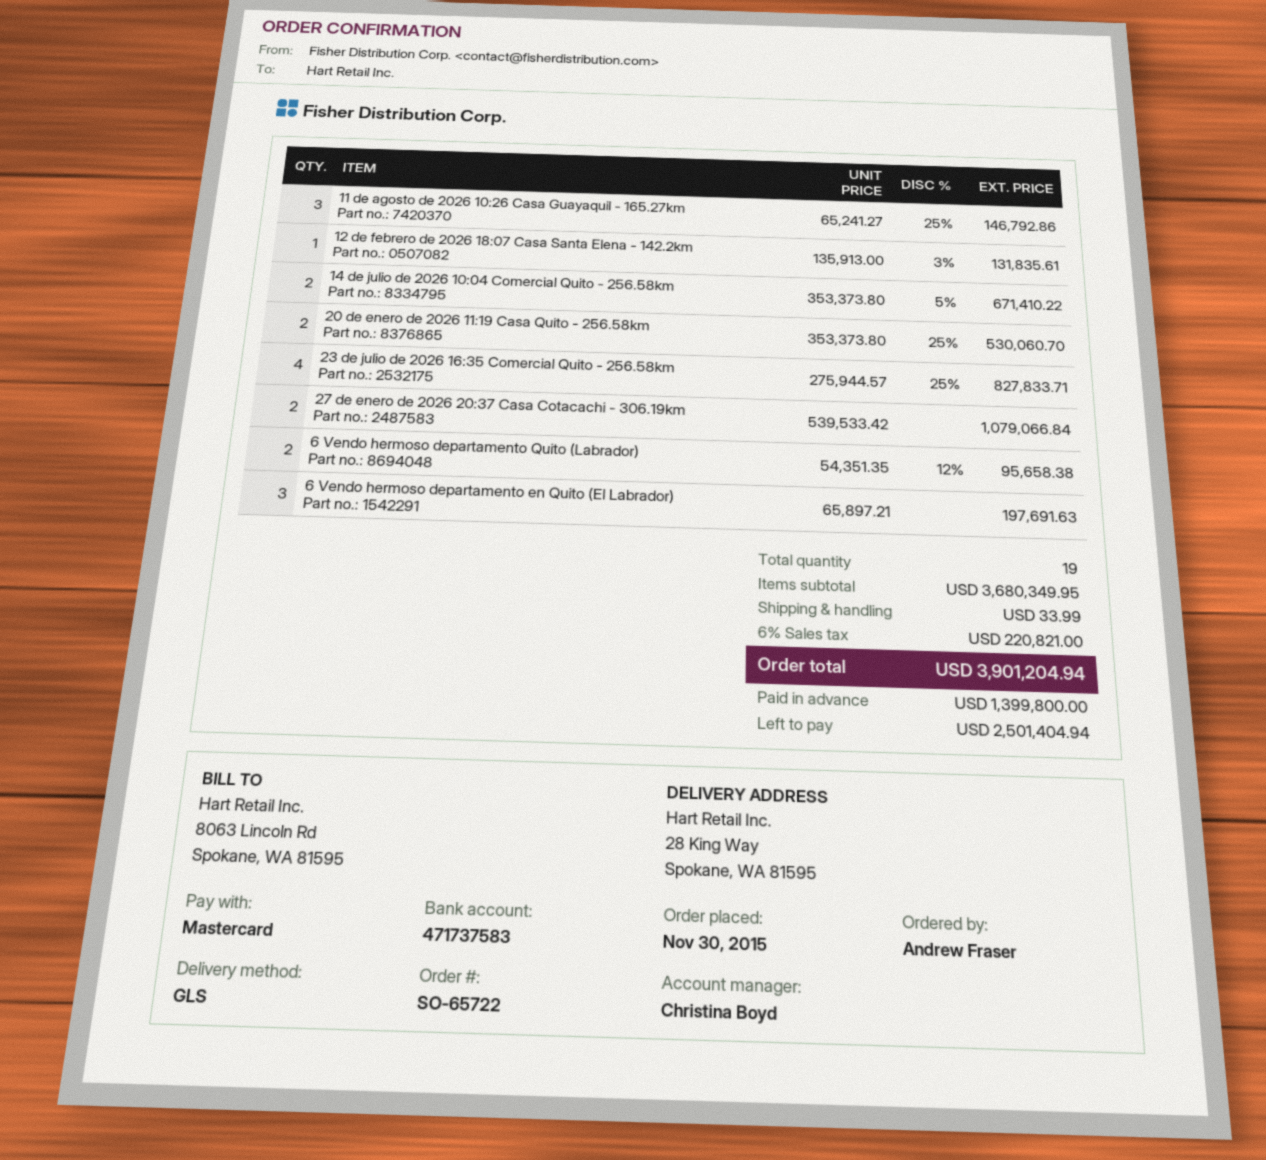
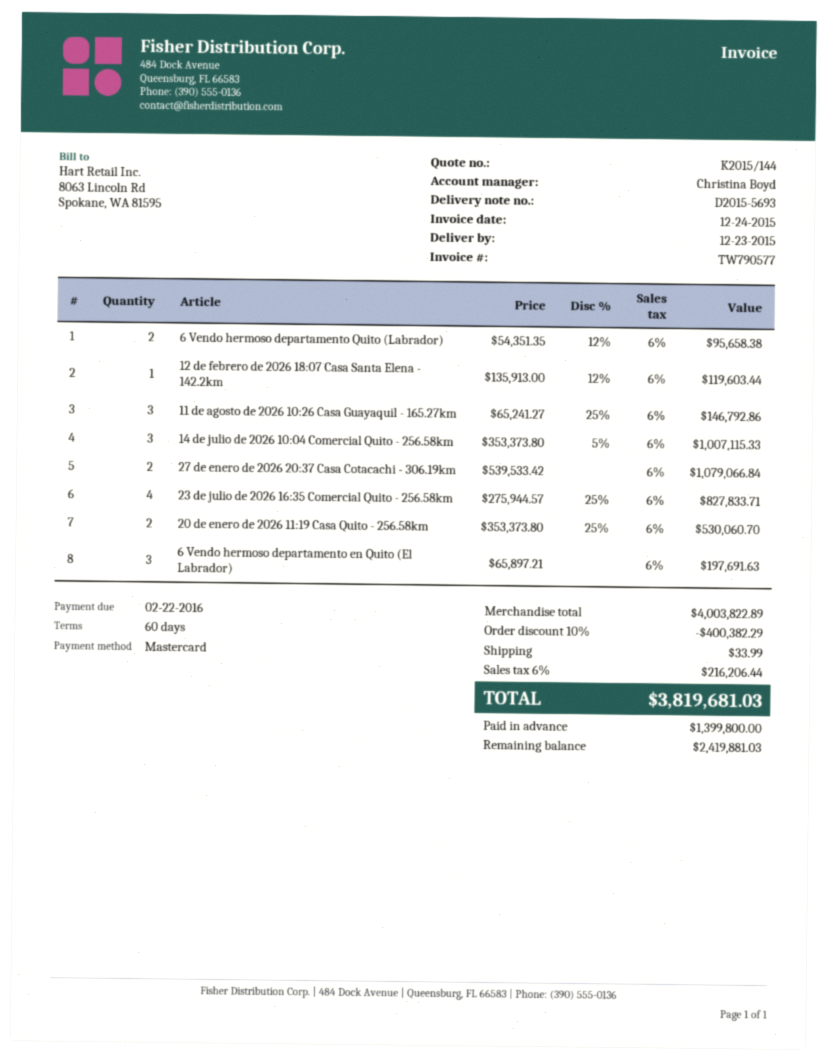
12 de febrero de 2026 18:07 Casa Santa Elena - 142.2km: 1 x 135913.00 - 3% = 131835.61 -> 1 x 135913.00 - 12% = 119603.44
14 de julio de 2026 10:04 Comercial Quito - 256.58km: 2 x 353373.80 - 5% = 671410.22 -> 3 x 353373.80 - 5% = 1007115.33
subtotal: 3680349.95 -> 4003822.89
discount: none -> 10% = 400382.29
tax: 6% = 220821.00 -> 6% = 216206.44
total: 3901204.94 -> 3819681.03
balance: 2501404.94 -> 2419881.03

